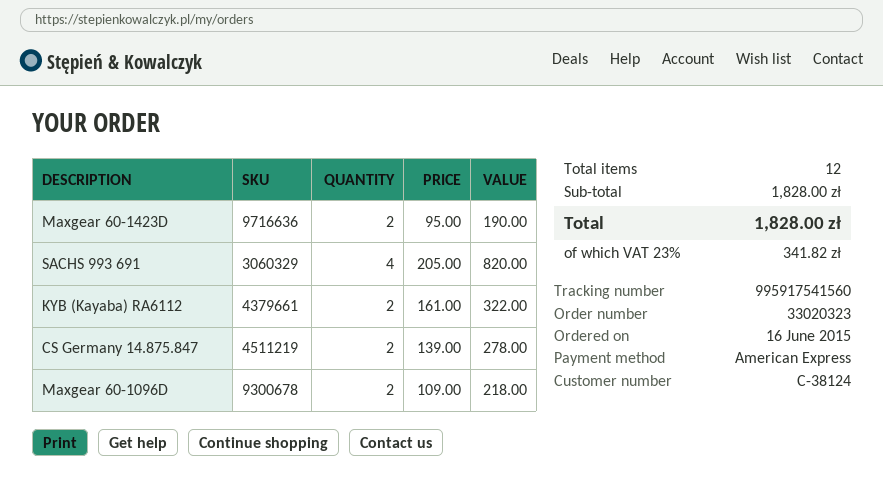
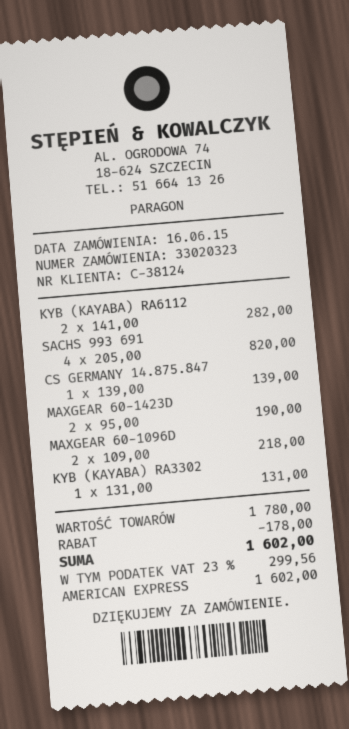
KYB (Kayaba) RA6112: 2 x 161.00 = 322.00 -> 2 x 141.00 = 282.00
CS Germany 14.875.847: 2 x 139.00 = 278.00 -> 1 x 139.00 = 139.00
KYB (KAYABA) RA3302: none -> 1 x 131.00 = 131.00
subtotal: 1828.00 -> 1780.00
discount: none -> 178.00
tax: 23% = 341.82 -> 23% = 299.56
total: 1828.00 -> 1602.00

